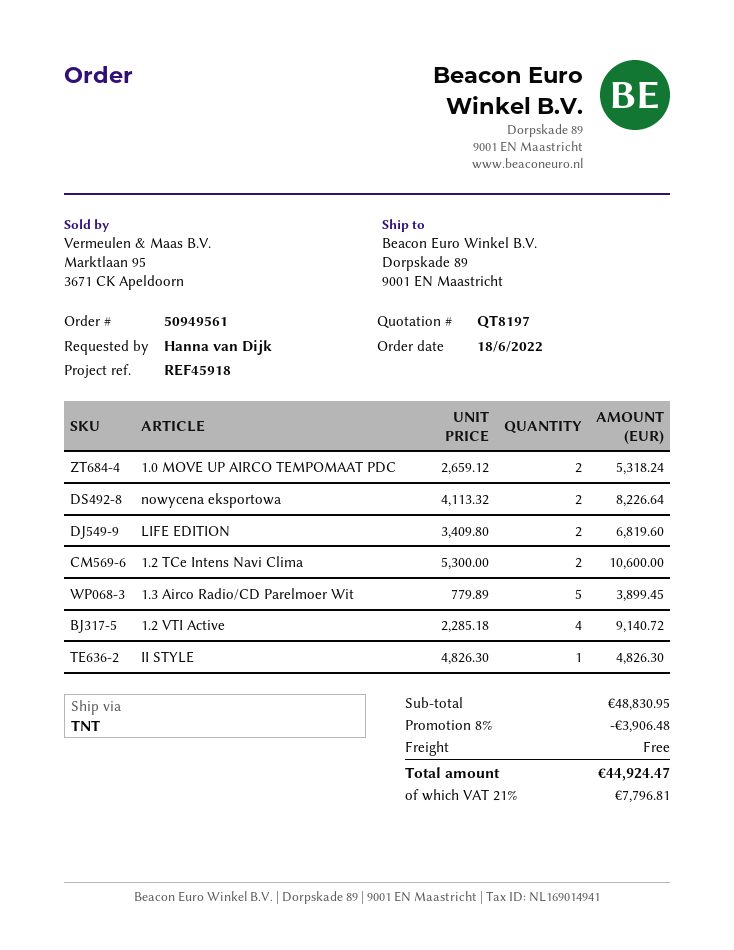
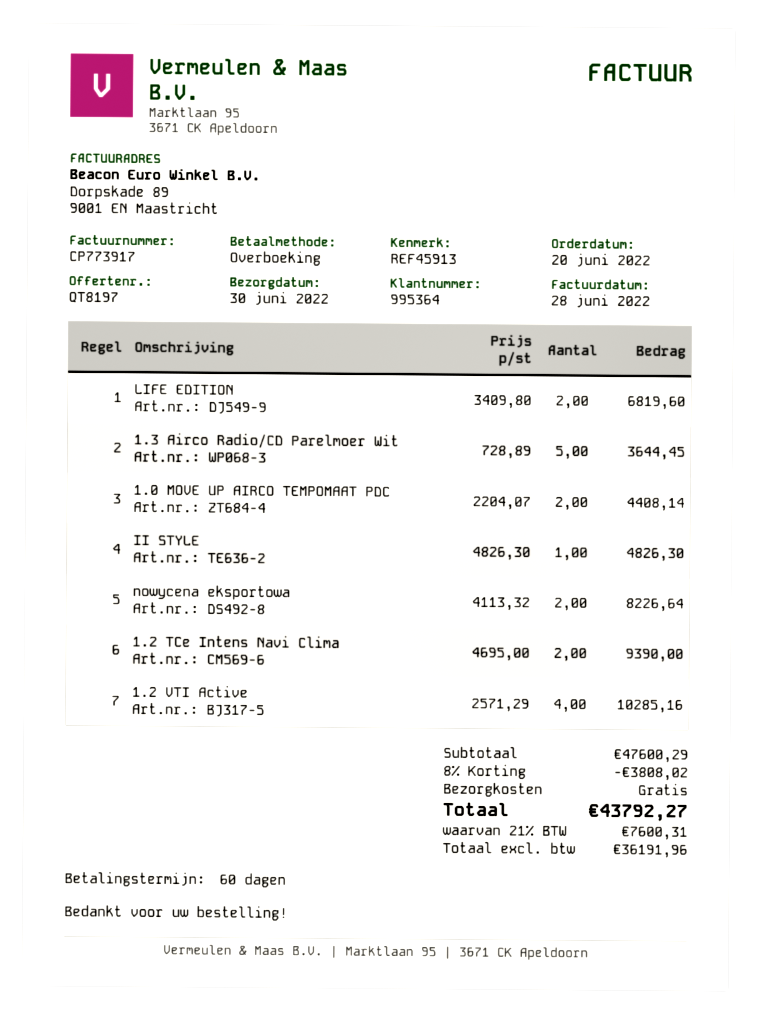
order date: 2022-06-18 -> 2022-06-20
reference: REF45918 -> REF45913
1.0 MOVE UP AIRCO TEMPOMAAT PDC: 2 x 2659.12 = 5318.24 -> 2 x 2204.07 = 4408.14
1.2 TCe Intens Navi Clima: 2 x 5300.00 = 10600.00 -> 2 x 4695.00 = 9390.00
1.3 Airco Radio/CD Parelmoer Wit: 5 x 779.89 = 3899.45 -> 5 x 728.89 = 3644.45
1.2 VTI Active: 4 x 2285.18 = 9140.72 -> 4 x 2571.29 = 10285.16
subtotal: 48830.95 -> 47600.29
discount: 8% = 3906.48 -> 8% = 3808.02
tax: 21% = 7796.81 -> 21% = 7600.31
total: 44924.47 -> 43792.27

